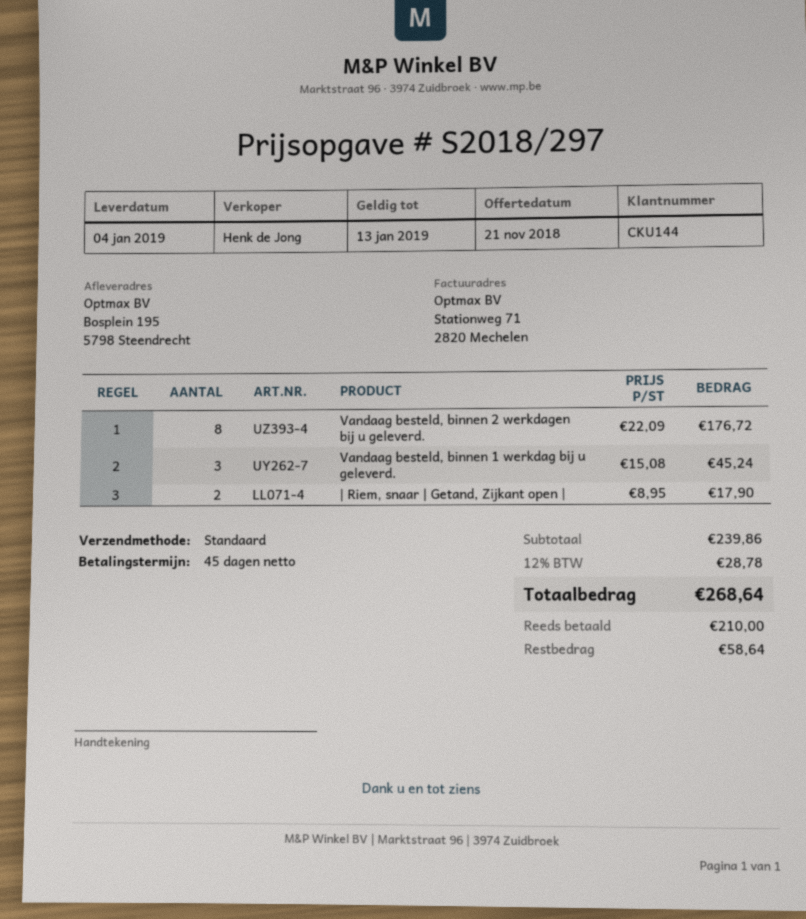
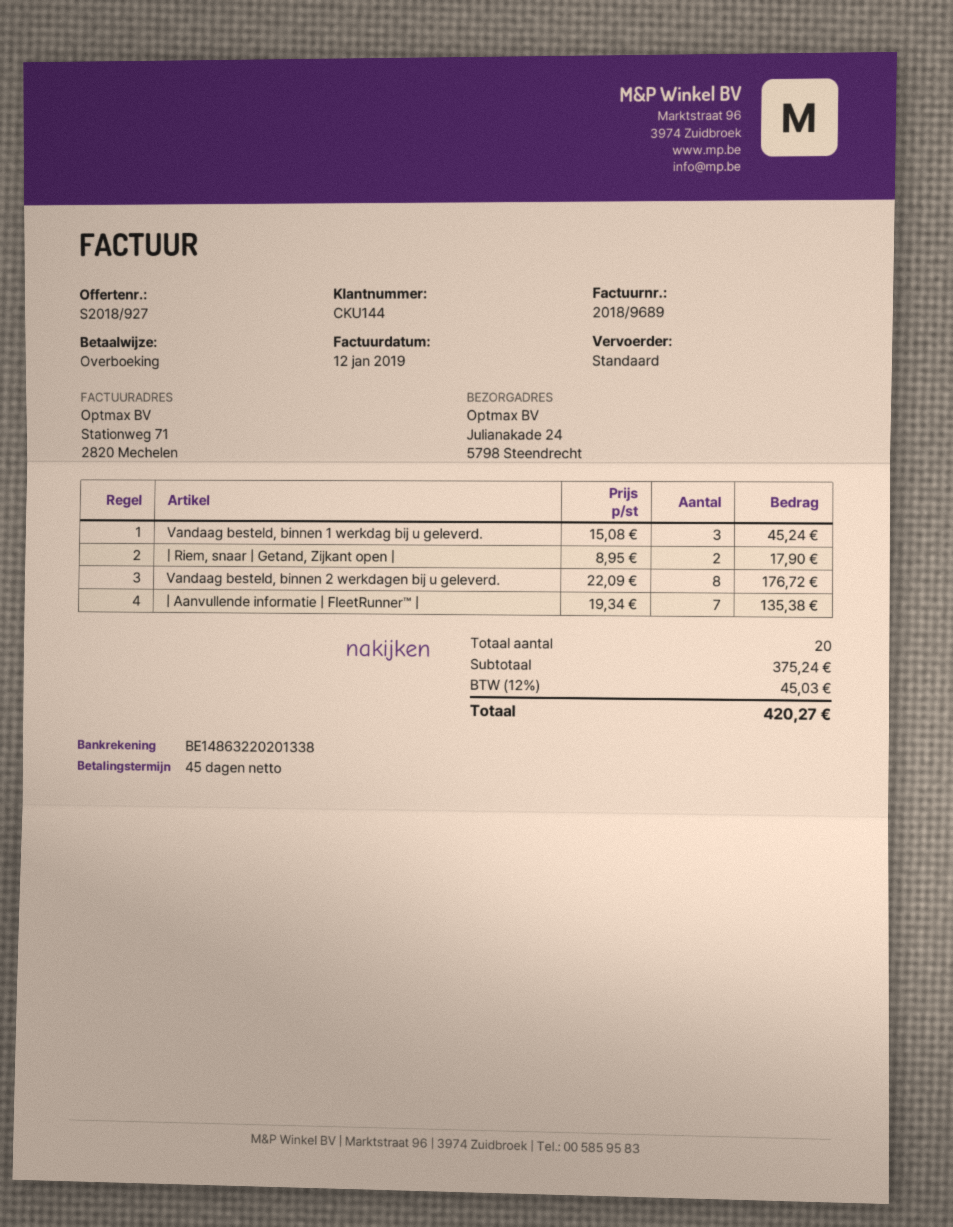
quote number: S2018/297 -> S2018/927
ship to: Bosplein 195, 5798 Steendrecht -> Julianakade 24, 5798 Steendrecht
| Aanvullende informatie | FleetRunner™ |: none -> 7 x 19.34 = 135.38
subtotal: 239.86 -> 375.24
tax: 12% = 28.78 -> 12% = 45.03
total: 268.64 -> 420.27

